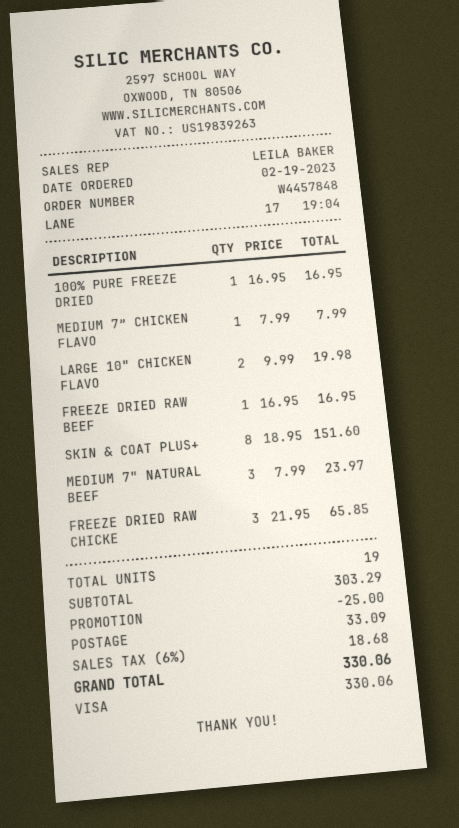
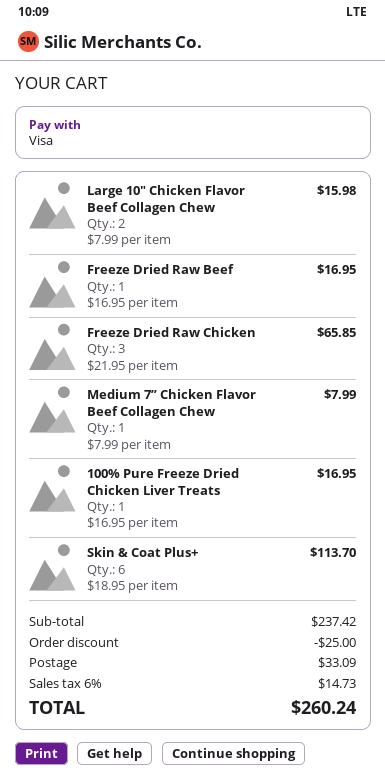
LARGE 10" CHICKEN FLAVO: 2 x 9.99 = 19.98 -> 2 x 7.99 = 15.98
SKIN & COAT PLUS+: 8 x 18.95 = 151.60 -> 6 x 18.95 = 113.70
MEDIUM 7" NATURAL BEEF: 3 x 7.99 = 23.97 -> none
subtotal: 303.29 -> 237.42
tax: 6% = 18.68 -> 6% = 14.73
total: 330.06 -> 260.24

